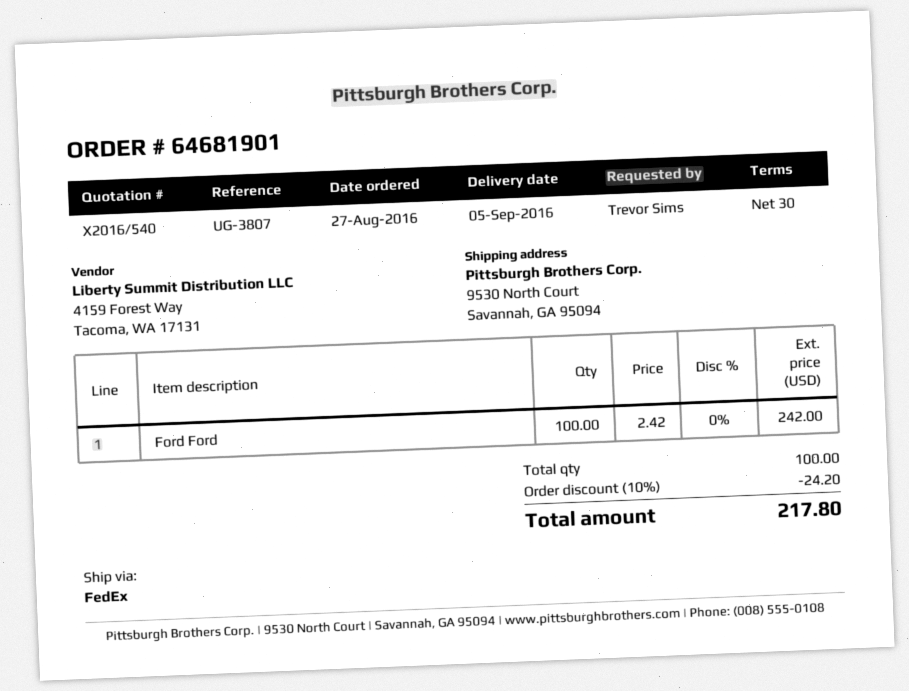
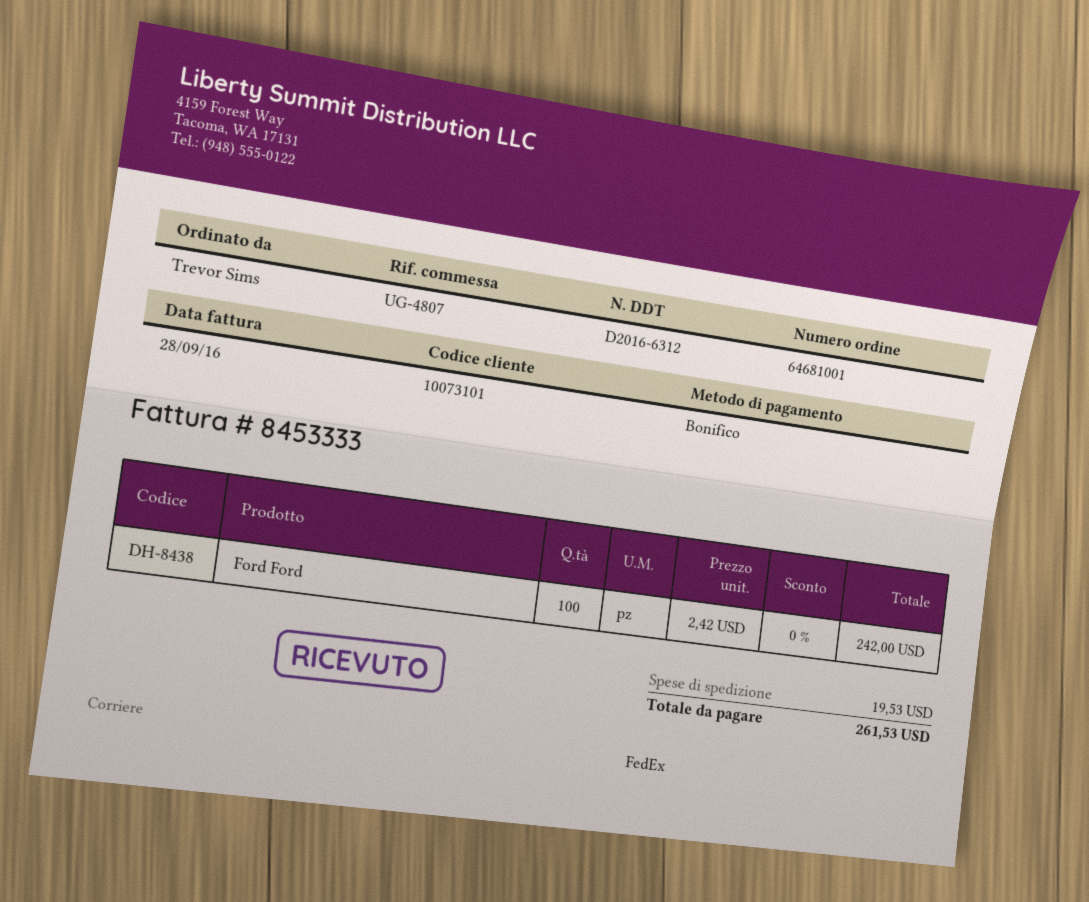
order number: 64681901 -> 64681001
reference: UG-3807 -> UG-4807
discount: 10% = 24.20 -> none
shipping: none -> 19.53
total: 217.80 -> 261.53

